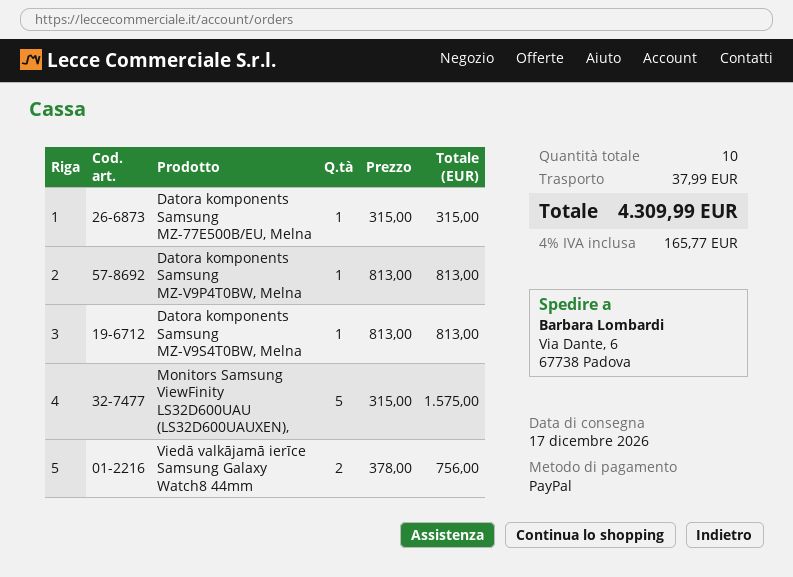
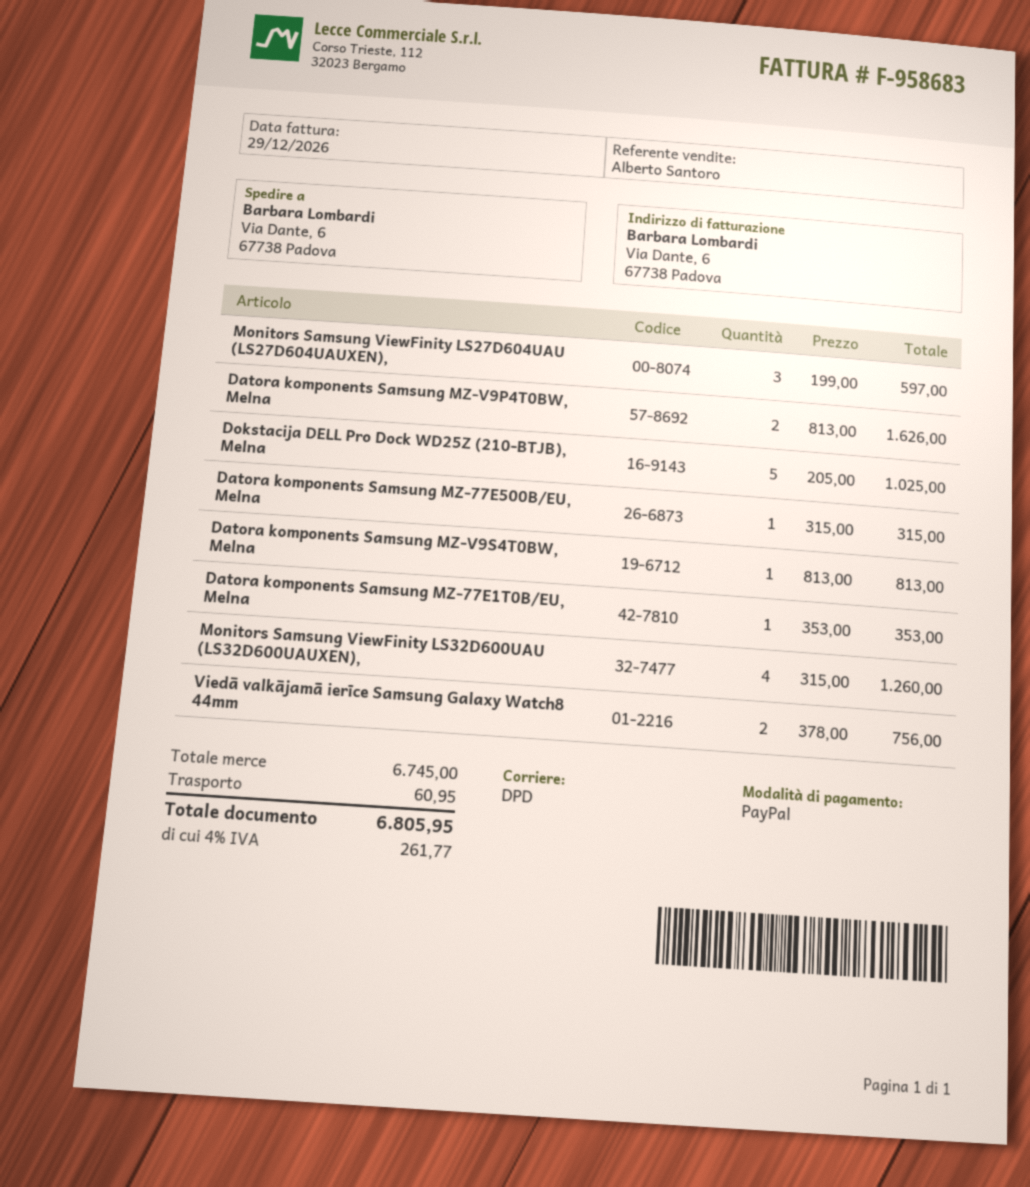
Datora komponents Samsung MZ-V9P4T0BW, Melna: 1 x 813.00 = 813.00 -> 2 x 813.00 = 1626.00
Monitors Samsung ViewFinity LS32D600UAU (LS32D600UAUXEN),: 5 x 315.00 = 1575.00 -> 4 x 315.00 = 1260.00
Monitors Samsung ViewFinity LS27D604UAU (LS27D604UAUXEN),: none -> 3 x 199.00 = 597.00
Dokstacija DELL Pro Dock WD25Z (210-BTJB), Melna: none -> 5 x 205.00 = 1025.00
Datora komponents Samsung MZ-77E1T0B/EU, Melna: none -> 1 x 353.00 = 353.00
shipping: 37.99 -> 60.95
tax: 4% = 165.77 -> 4% = 261.77
total: 4309.99 -> 6805.95

